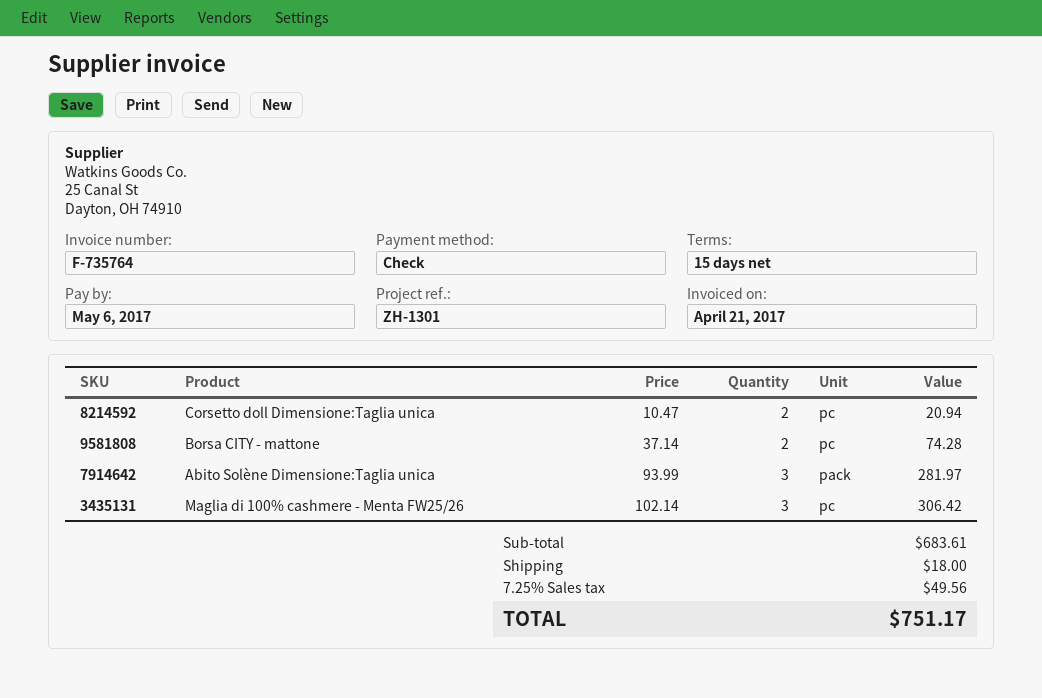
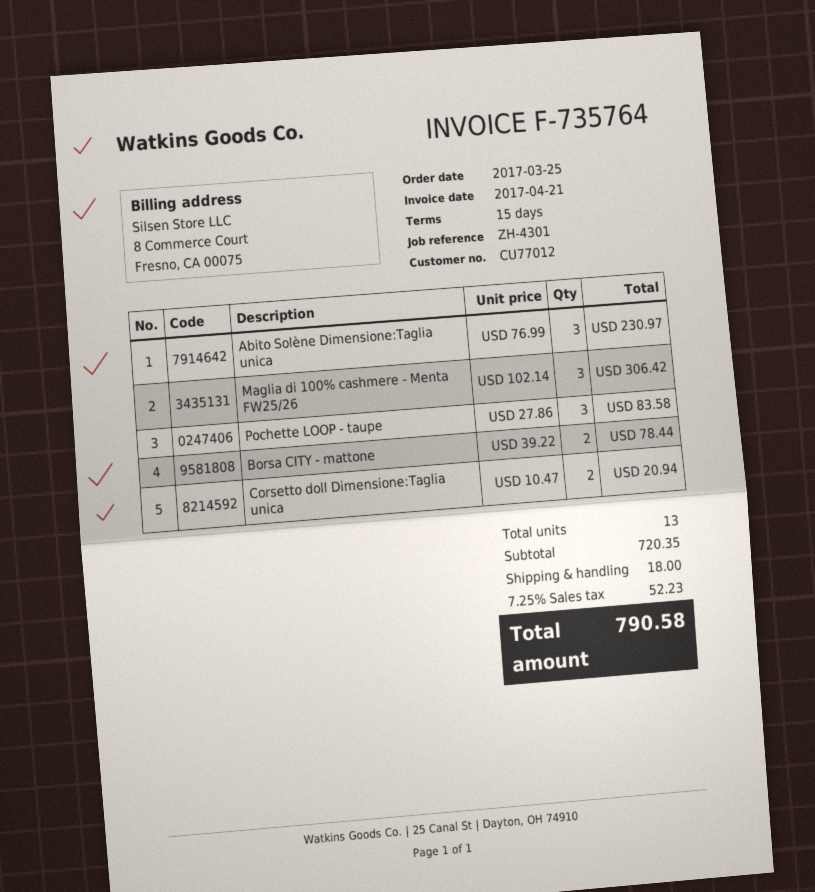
reference: ZH-1301 -> ZH-4301
Borsa CITY - mattone: 2 x 37.14 = 74.28 -> 2 x 39.22 = 78.44
Abito Solène Dimensione:Taglia unica: 3 x 93.99 = 281.97 -> 3 x 76.99 = 230.97
Pochette LOOP - taupe: none -> 3 x 27.86 = 83.58
subtotal: 683.61 -> 720.35
tax: 7.25% = 49.56 -> 7.25% = 52.23
total: 751.17 -> 790.58

